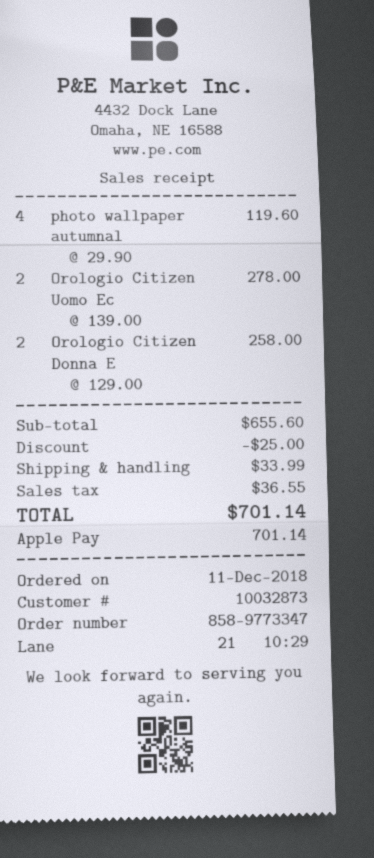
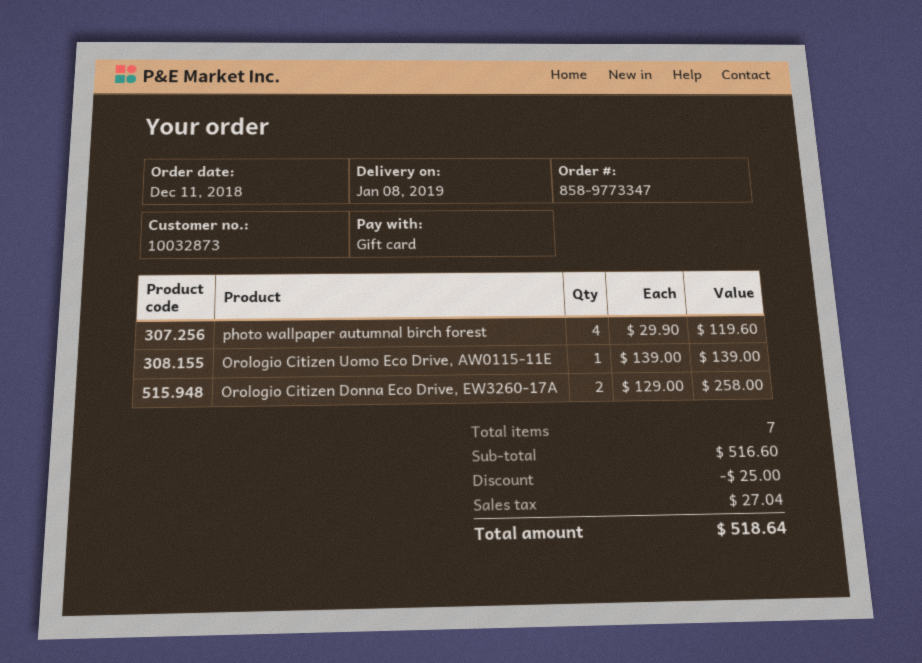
payment method: Apple Pay -> gift card
Orologio Citizen Uomo Ec: 2 x 139.00 = 278.00 -> 1 x 139.00 = 139.00
subtotal: 655.60 -> 516.60
shipping: 33.99 -> none
tax: 36.55 -> 27.04
total: 701.14 -> 518.64

